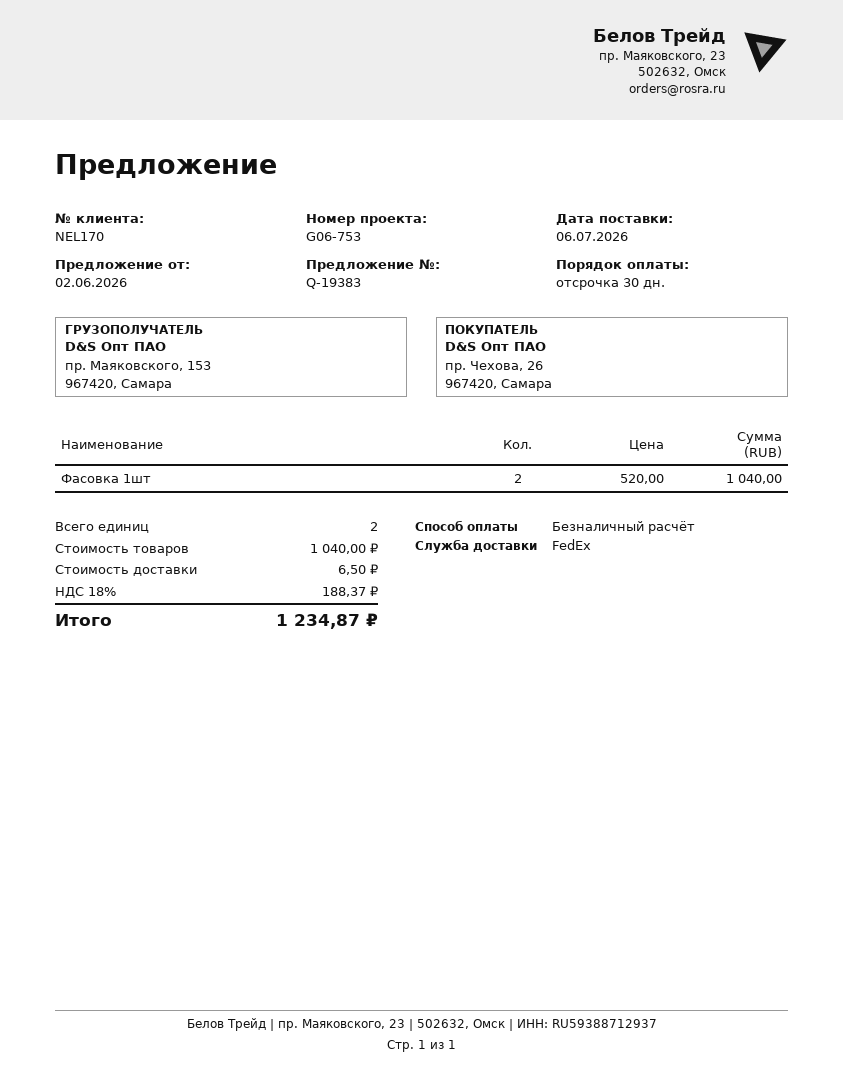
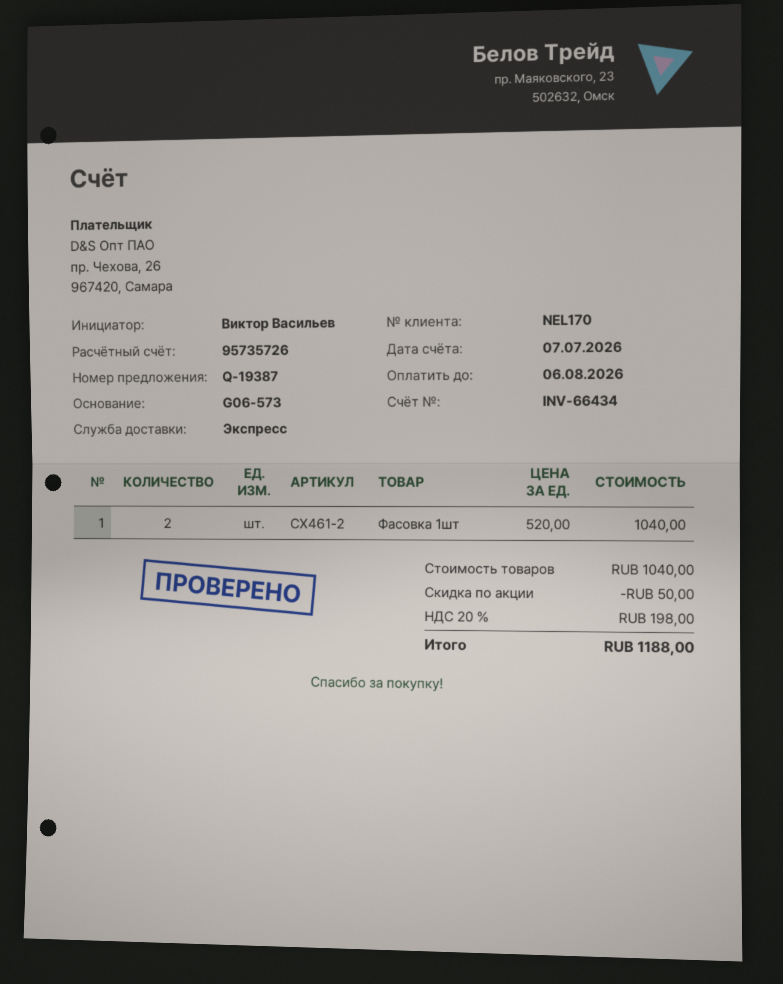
quote number: Q-19383 -> Q-19387
reference: G06-753 -> G06-573
shipping method: FedEx -> express
discount: none -> 50.00
shipping: 6.50 -> none
tax: 18% = 188.37 -> 20% = 198.00
total: 1234.87 -> 1188.00

